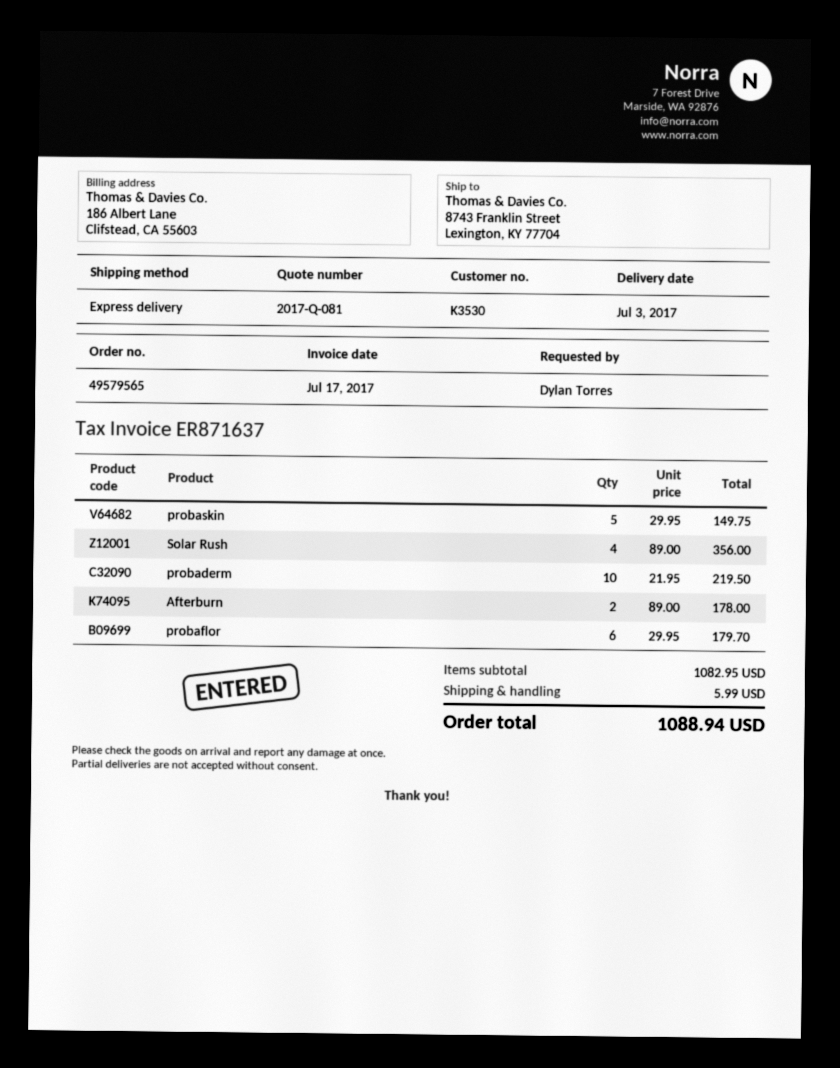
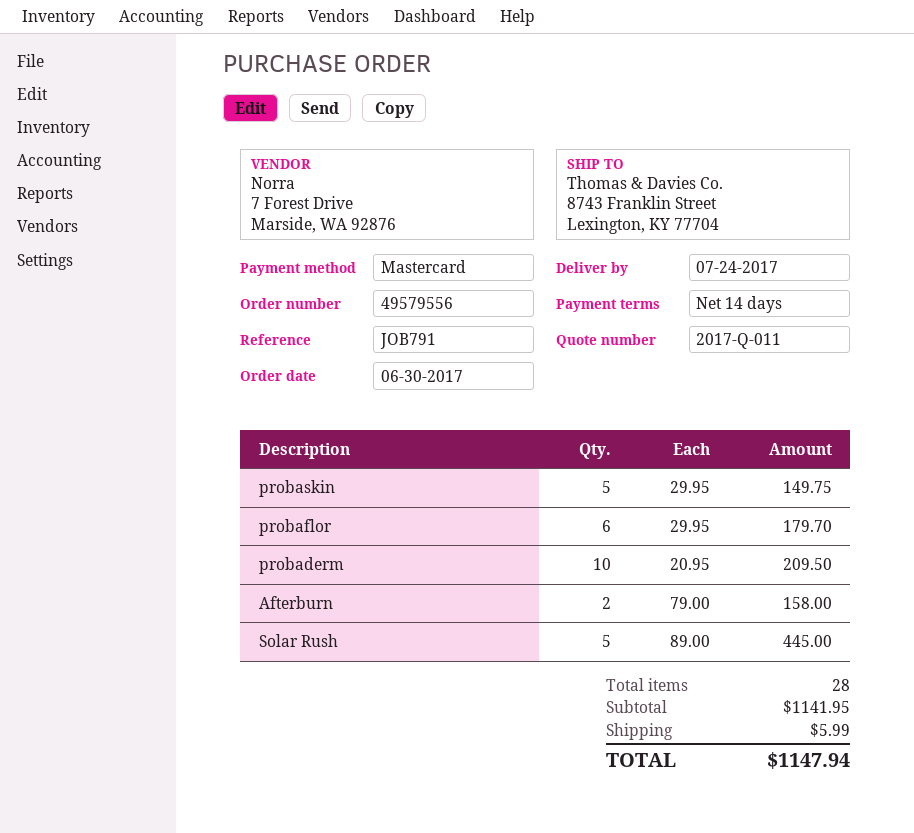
quote number: 2017-Q-081 -> 2017-Q-011
order number: 49579565 -> 49579556
delivery date: 2017-07-03 -> 2017-07-24
Solar Rush: 4 x 89.00 = 356.00 -> 5 x 89.00 = 445.00
probaderm: 10 x 21.95 = 219.50 -> 10 x 20.95 = 209.50
Afterburn: 2 x 89.00 = 178.00 -> 2 x 79.00 = 158.00
subtotal: 1082.95 -> 1141.95
total: 1088.94 -> 1147.94

